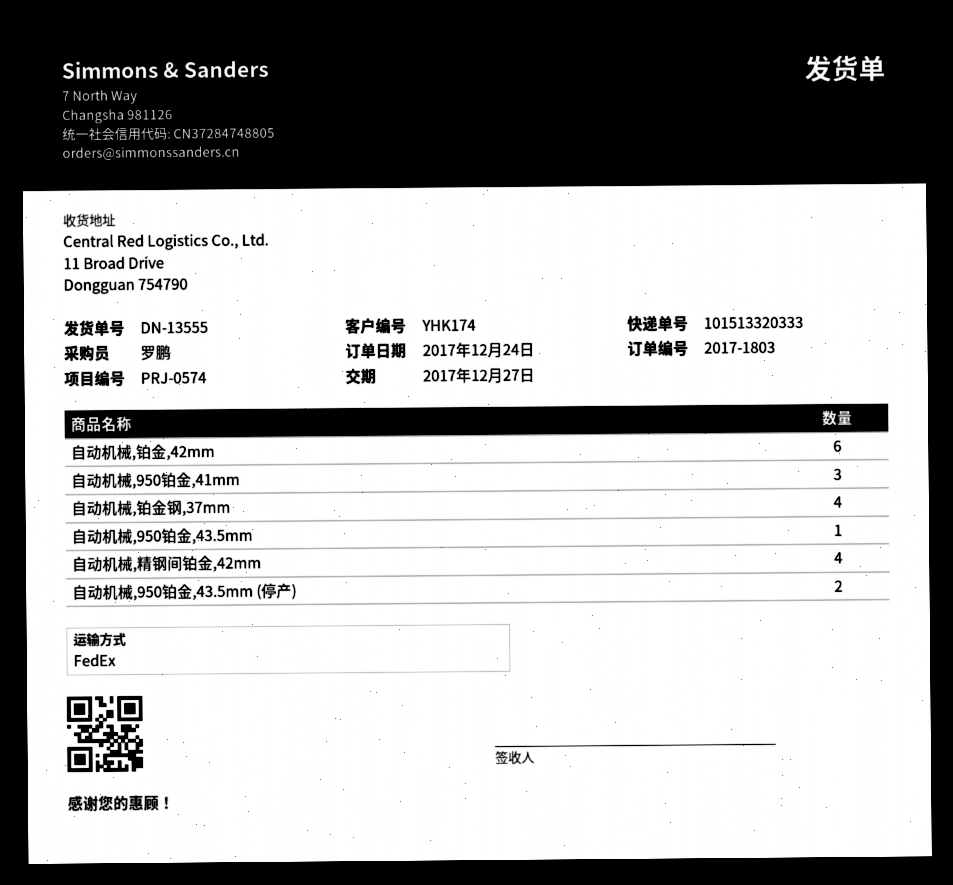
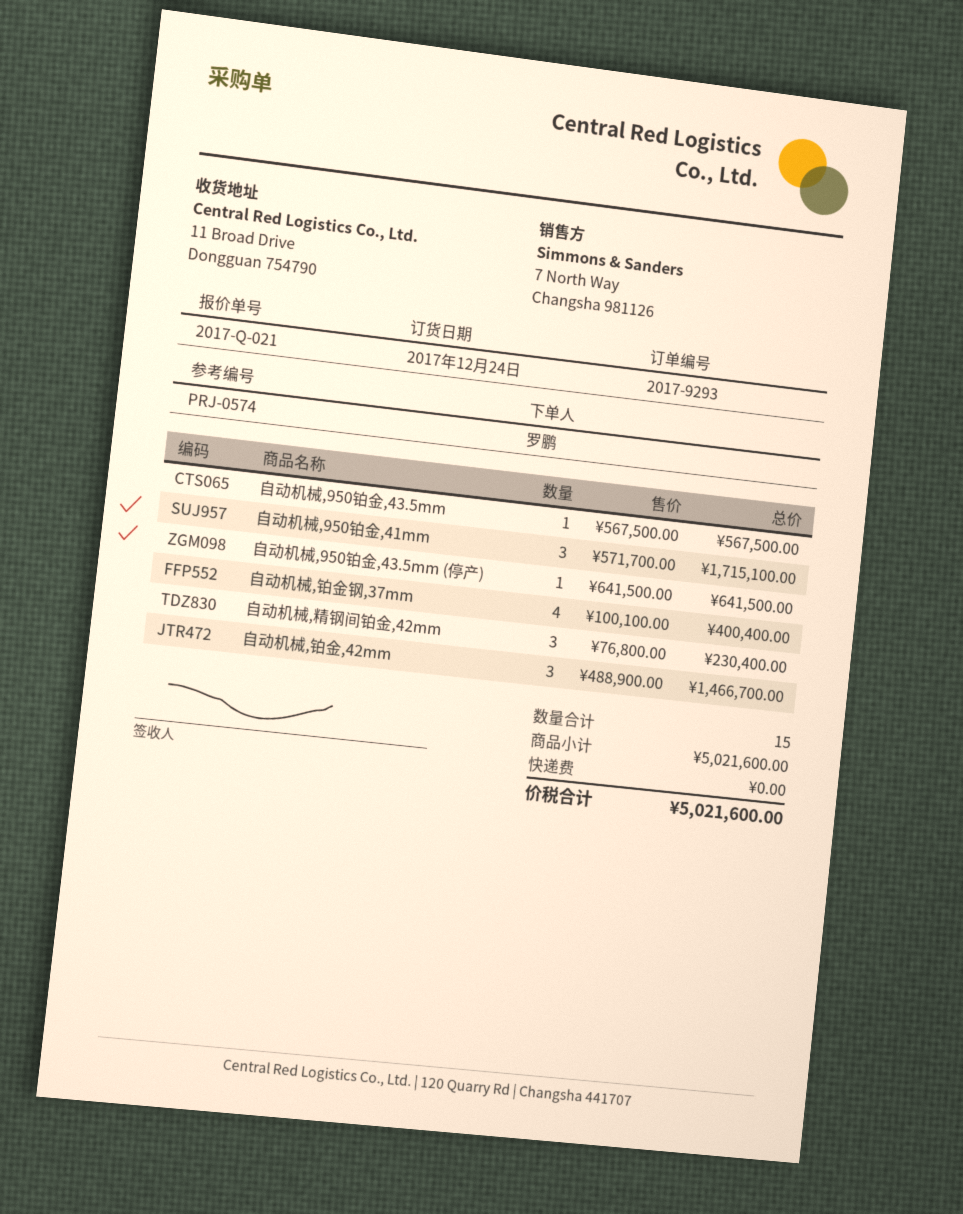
order number: 2017-1803 -> 2017-9293
自动机械,铂金,42mm: 6 -> 3
自动机械,精钢间铂金,42mm: 4 -> 3
自动机械,950铂金,43.5mm (停产): 2 -> 1

